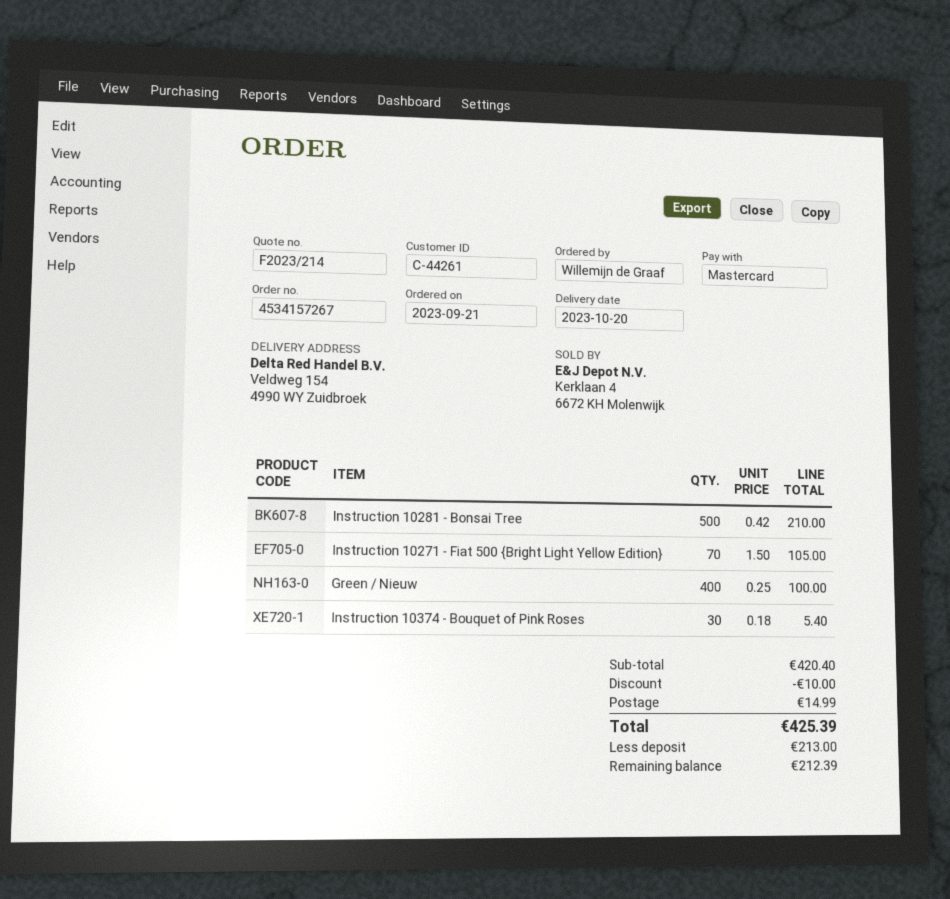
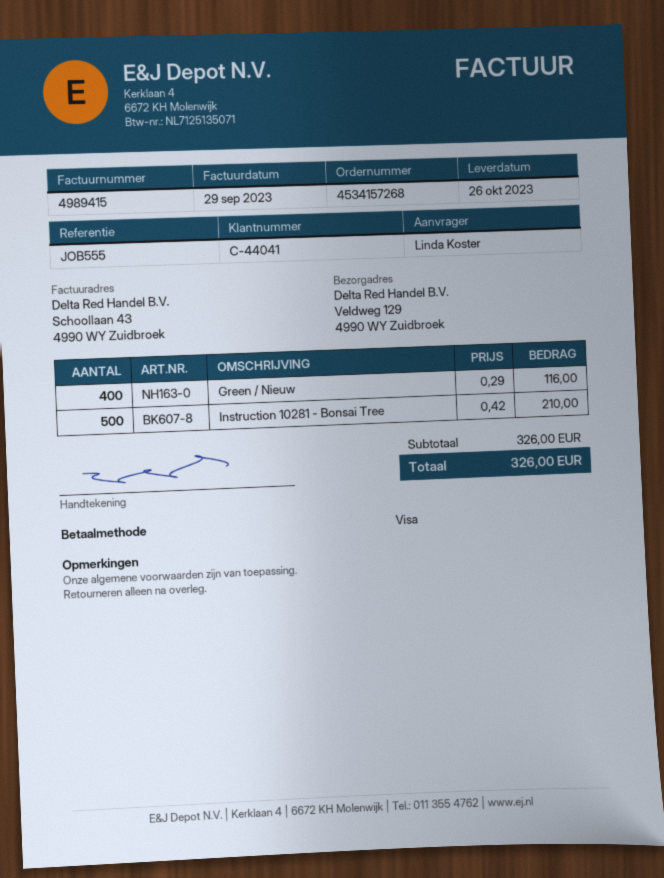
order number: 4534157267 -> 4534157268
delivery date: 2023-10-20 -> 2023-10-26
customer number: C-44261 -> C-44041
ordered by: Willemijn de Graaf -> Linda Koster
payment method: Mastercard -> Visa
ship to: Veldweg 154, 4990 WY Zuidbroek -> Veldweg 129, 4990 WY Zuidbroek
Instruction 10271 - Fiat 500 {Bright Light Yellow Edition}: 70 x 1.50 = 105.00 -> none
Green / Nieuw: 400 x 0.25 = 100.00 -> 400 x 0.29 = 116.00
Instruction 10374 - Bouquet of Pink Roses: 30 x 0.18 = 5.40 -> none
subtotal: 420.40 -> 326.00
discount: 10.00 -> none
shipping: 14.99 -> none
total: 425.39 -> 326.00

